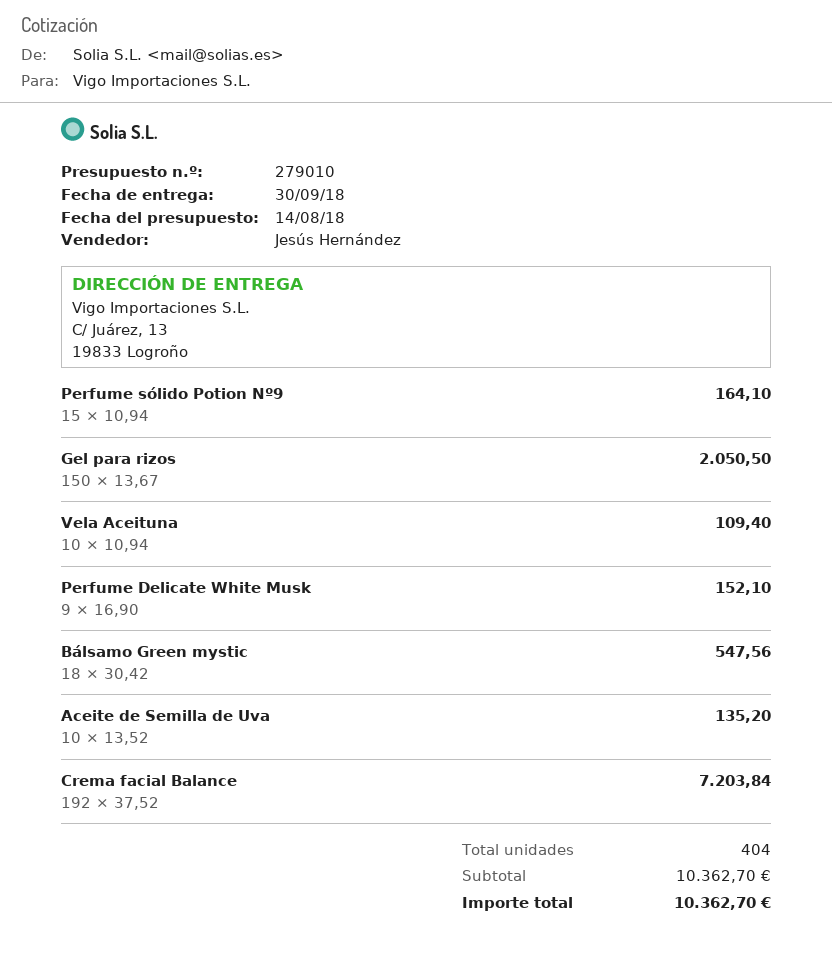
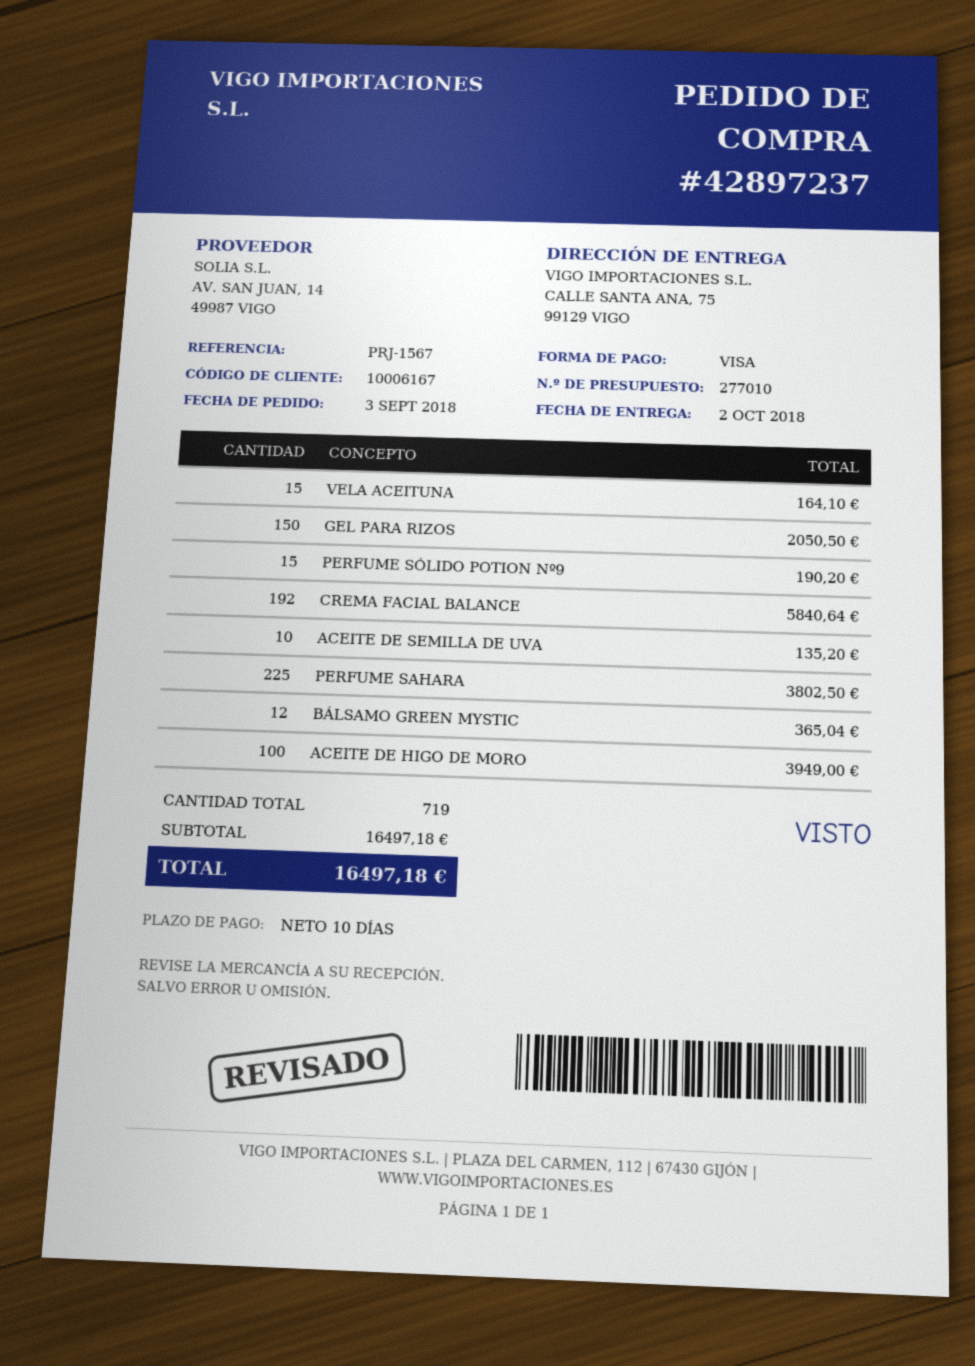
quote number: 279010 -> 277010
delivery date: 2018-09-30 -> 2018-10-02
ship to: C/ Juárez, 13, 19833 Logroño -> CALLE SANTA ANA, 75, 99129 VIGO
Perfume sólido Potion Nº9: 15 for 164.10 -> 15 for 190.20
Vela Aceituna: 10 for 109.40 -> 15 for 164.10
Perfume Delicate White Musk: 9 for 152.10 -> none
Bálsamo Green mystic: 18 for 547.56 -> 12 for 365.04
Crema facial Balance: 192 for 7203.84 -> 192 for 5840.64
PERFUME SAHARA: none -> 225 for 3802.50
ACEITE DE HIGO DE MORO: none -> 100 for 3949.00
total quantity: 404 -> 719
subtotal: 10362.70 -> 16497.18
total: 10362.70 -> 16497.18

